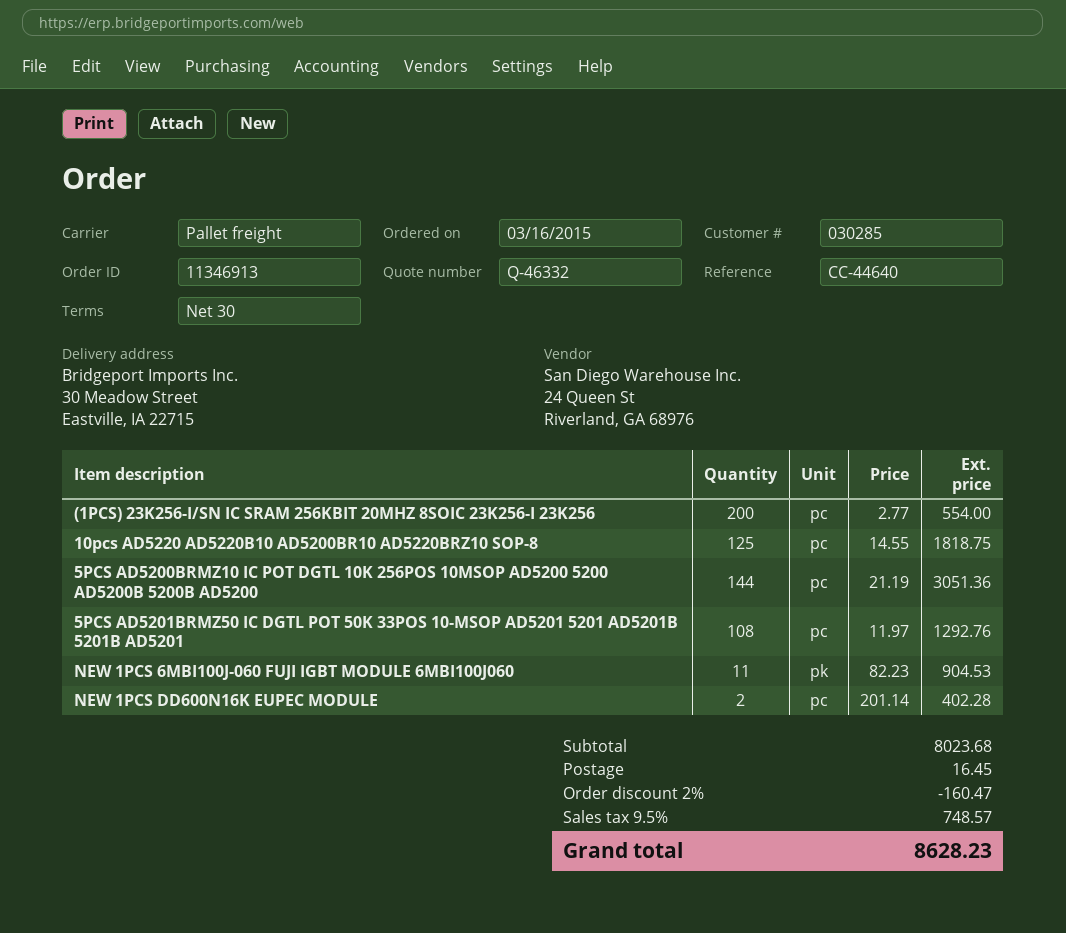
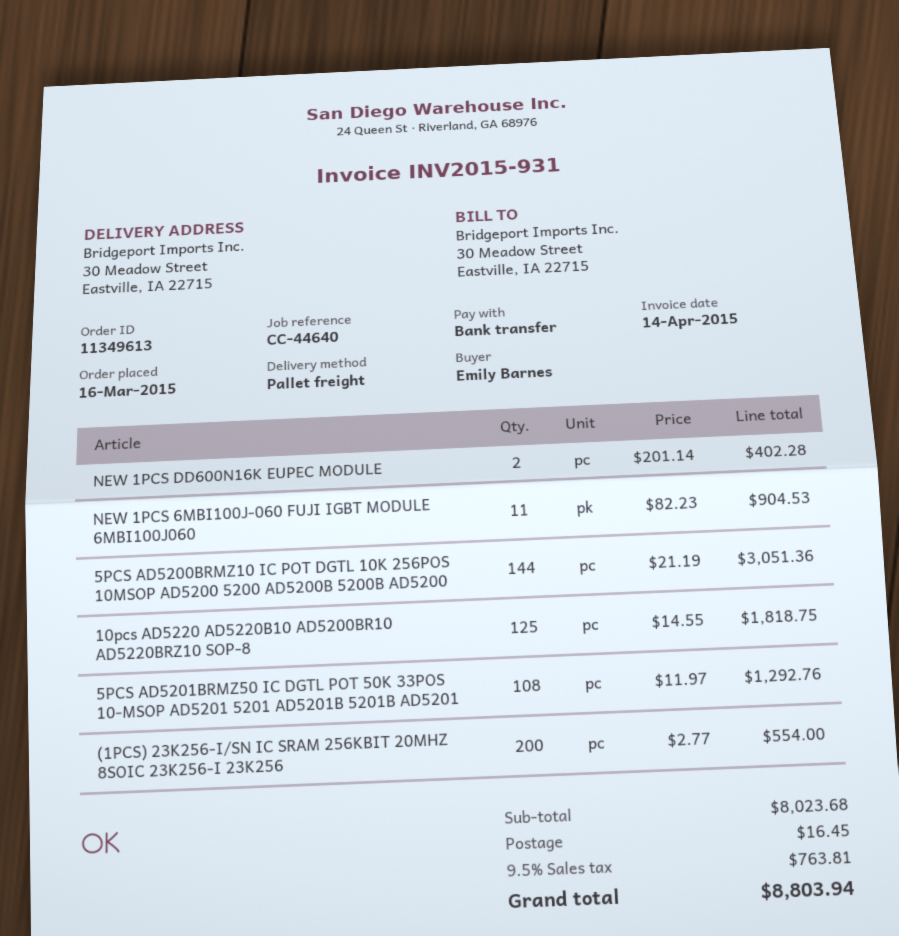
order number: 11346913 -> 11349613
discount: 2% = 160.47 -> none
tax: 9.5% = 748.57 -> 9.5% = 763.81
total: 8628.23 -> 8803.94

